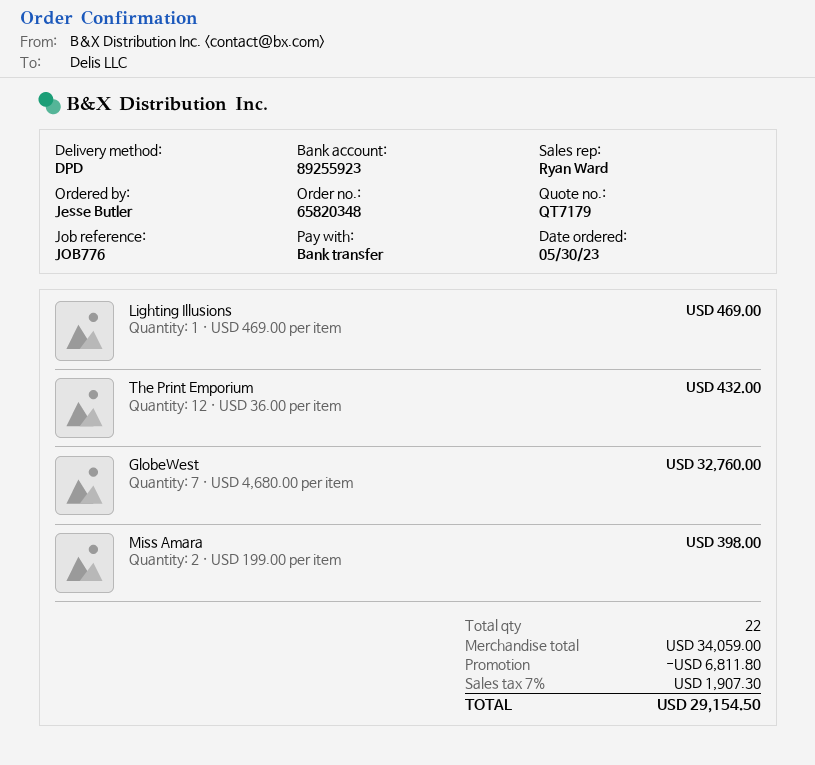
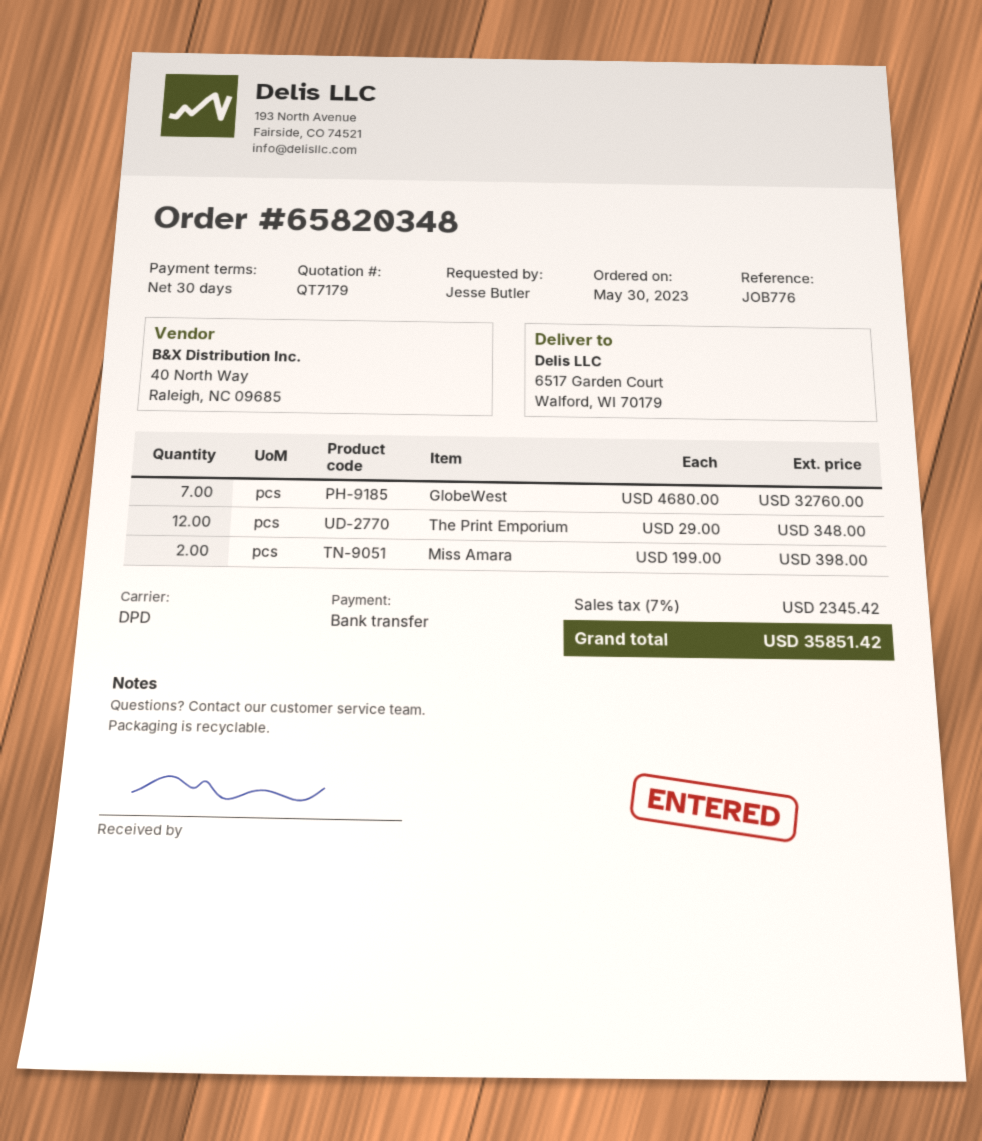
Lighting Illusions: 1 x 469.00 = 469.00 -> none
The Print Emporium: 12 x 36.00 = 432.00 -> 12 x 29.00 = 348.00
discount: 6811.80 -> none
tax: 7% = 1907.30 -> 7% = 2345.42
total: 29154.50 -> 35851.42

